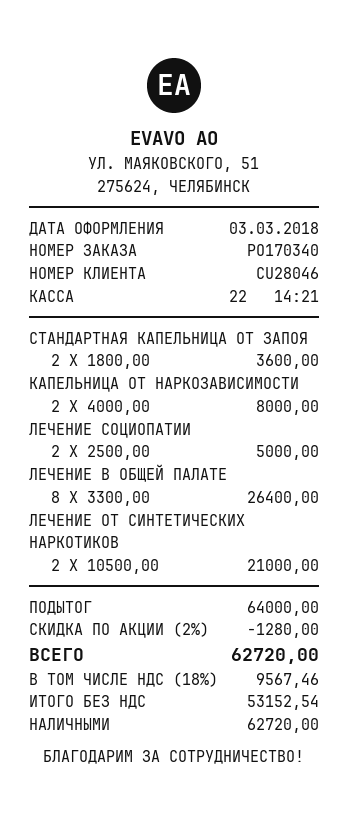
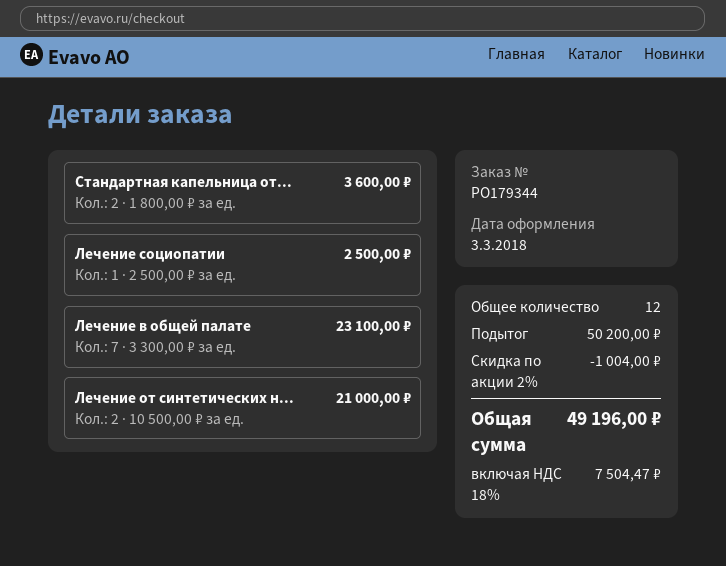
order number: PO170340 -> PO179344
КАПЕЛЬНИЦА ОТ НАРКОЗАВИСИМОСТИ: 2 x 4000.00 = 8000.00 -> none
ЛЕЧЕНИЕ СОЦИОПАТИИ: 2 x 2500.00 = 5000.00 -> 1 x 2500.00 = 2500.00
ЛЕЧЕНИЕ В ОБЩЕЙ ПАЛАТЕ: 8 x 3300.00 = 26400.00 -> 7 x 3300.00 = 23100.00
subtotal: 64000.00 -> 50200.00
discount: 2% = 1280.00 -> 2% = 1004.00
tax: 18% = 9567.46 -> 18% = 7504.47
total: 62720.00 -> 49196.00

